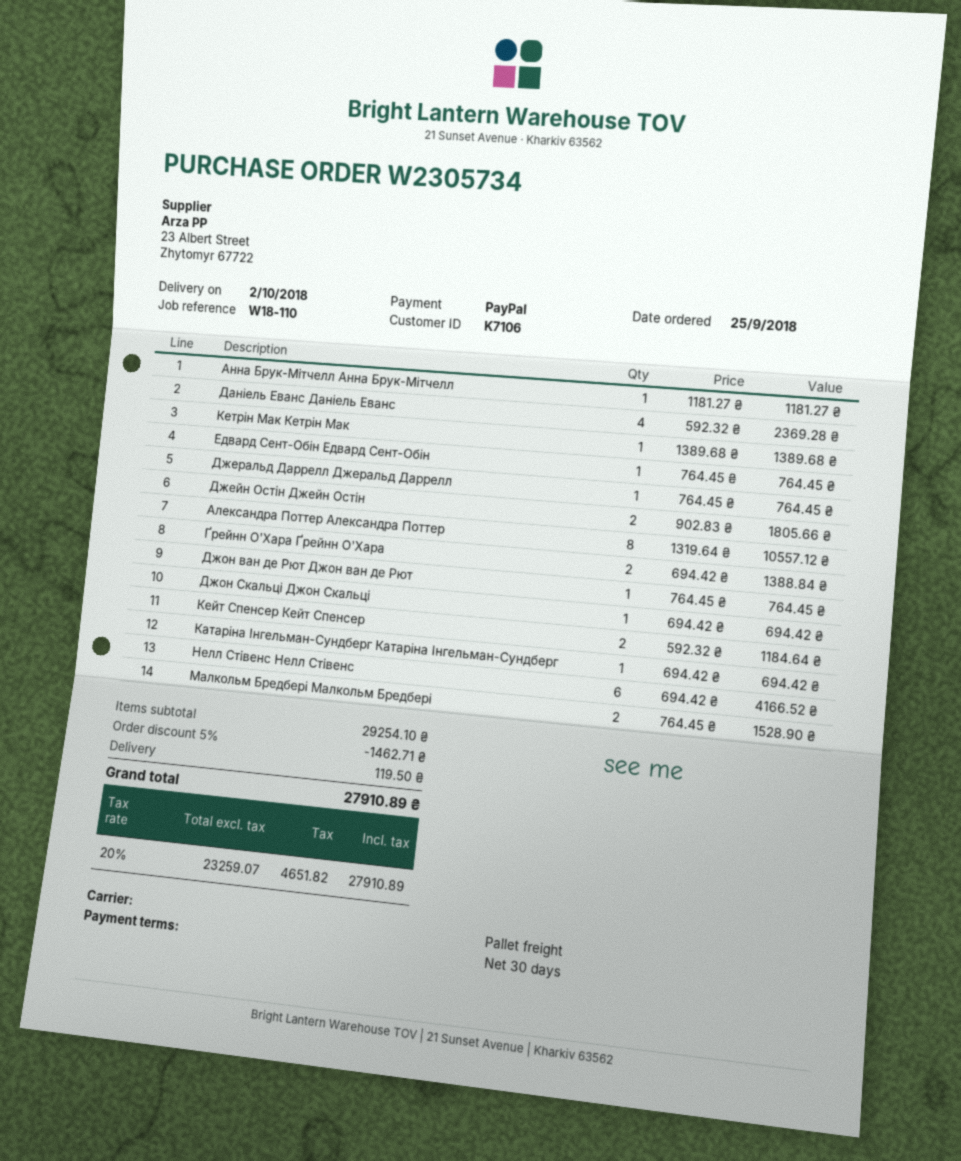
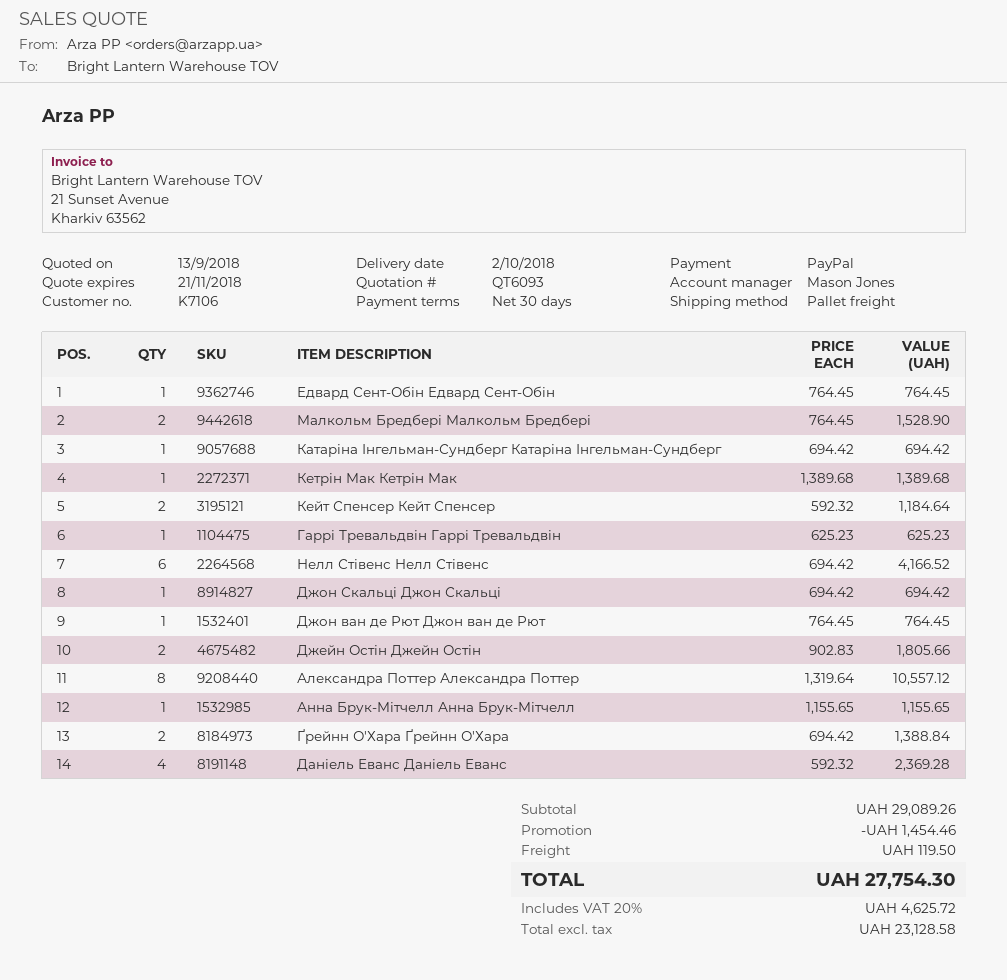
Анна Брук-Мітчелл Анна Брук-Мітчелл: 1 x 1181.27 = 1181.27 -> 1 x 1155.65 = 1155.65
Джеральд Даррелл Джеральд Даррелл: 1 x 764.45 = 764.45 -> none
Гаррі Тревальдвін Гаррі Тревальдвін: none -> 1 x 625.23 = 625.23
subtotal: 29254.10 -> 29089.26
discount: 1462.71 -> 1454.46
net: 23259.07 -> 23128.58
tax: 20% = 4651.82 -> 20% = 4625.72
total: 27910.89 -> 27754.30

